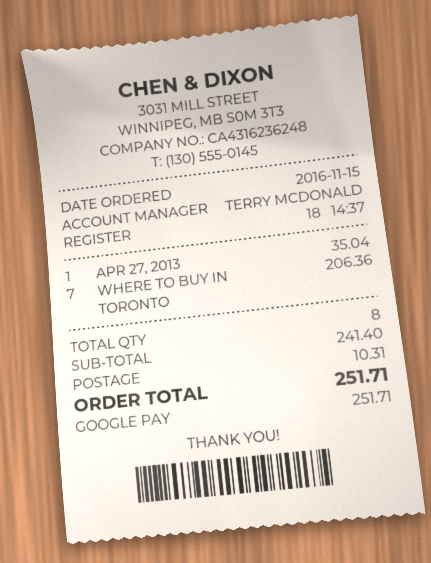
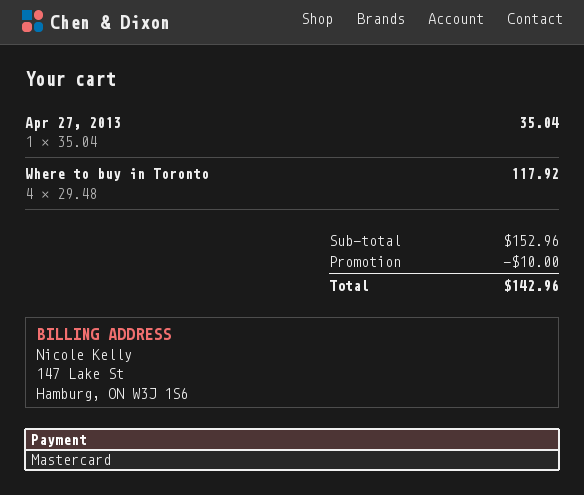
payment method: Google Pay -> Mastercard
WHERE TO BUY IN TORONTO: 7 for 206.36 -> 4 for 117.92
subtotal: 241.40 -> 152.96
discount: none -> 10.00
shipping: 10.31 -> none
total: 251.71 -> 142.96

